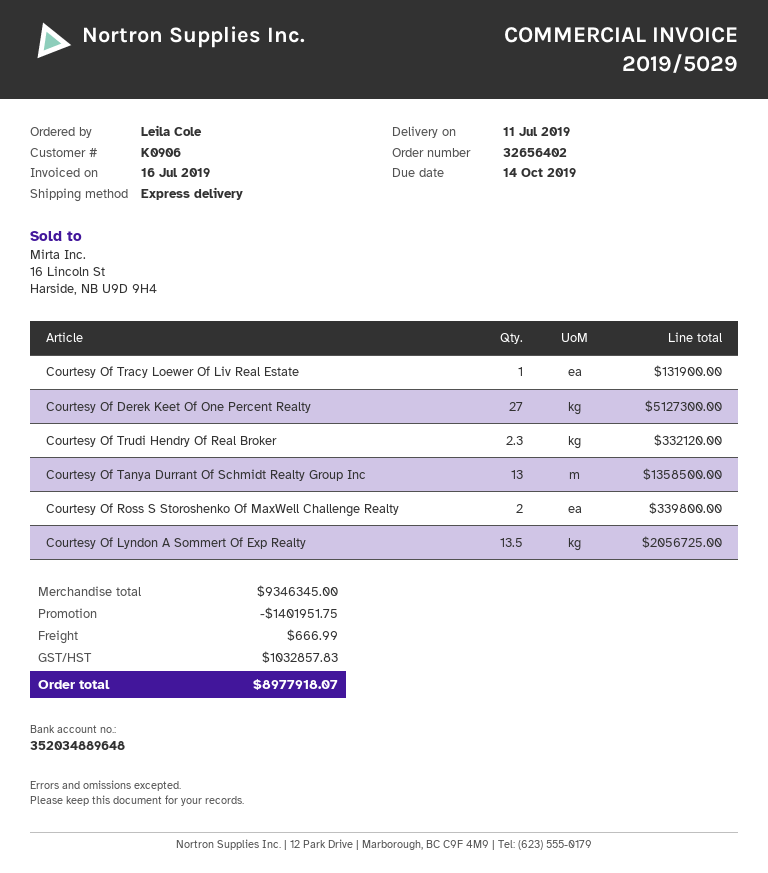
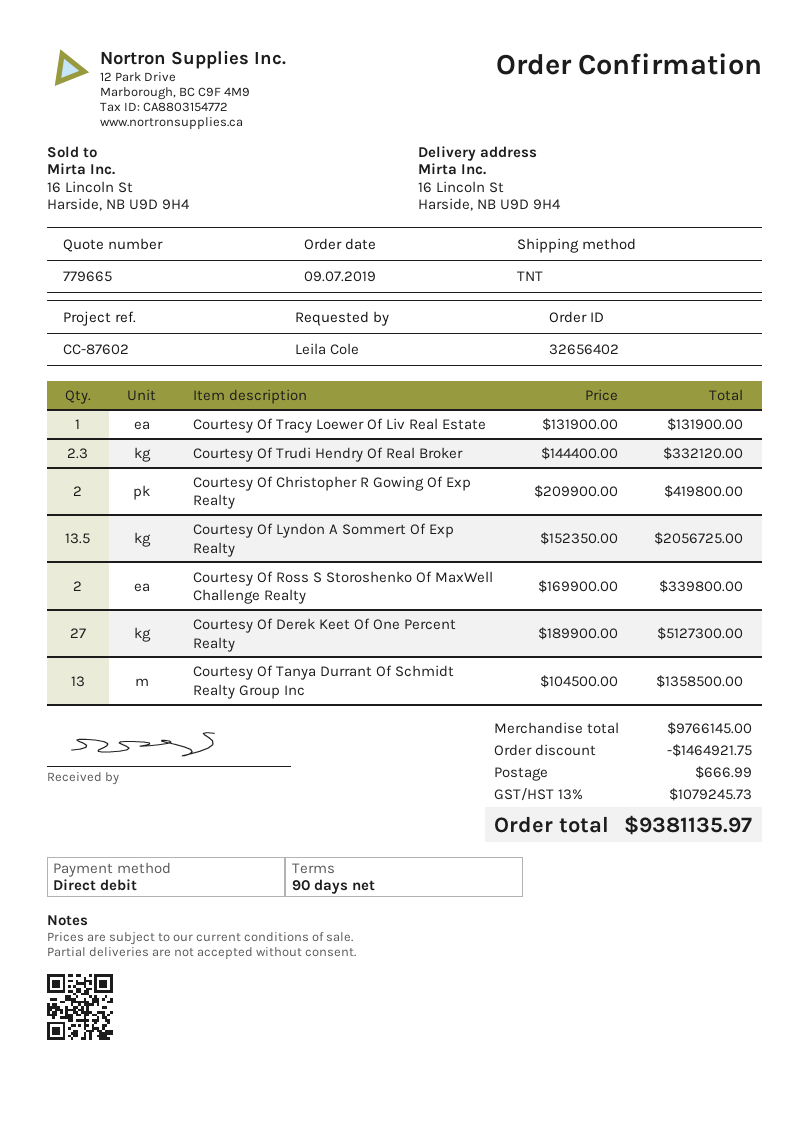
shipping method: express -> TNT
Courtesy Of Christopher R Gowing Of Exp Realty: none -> 2 for 419800.00
subtotal: 9346345.00 -> 9766145.00
discount: 1401951.75 -> 1464921.75
tax: 1032857.83 -> 1079245.73
total: 8977918.07 -> 9381135.97

